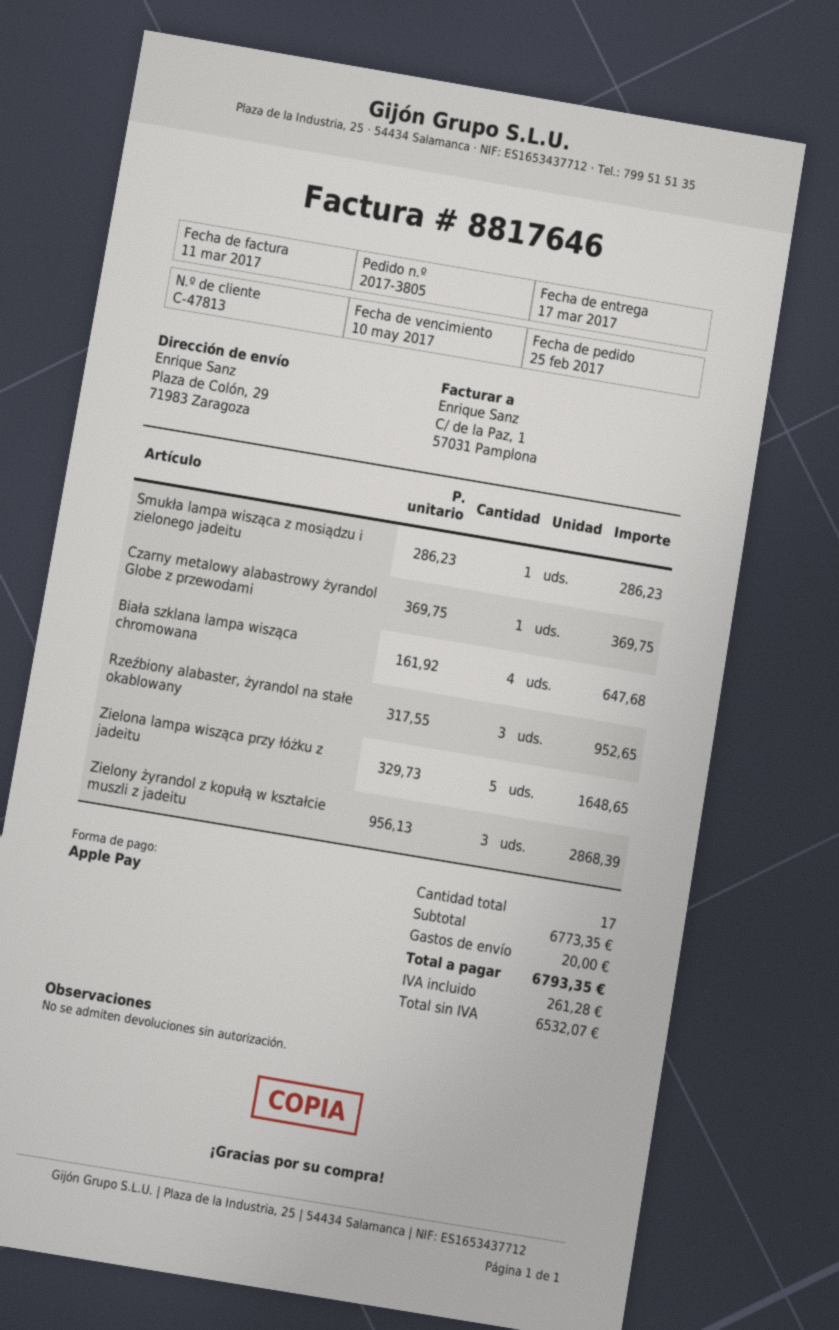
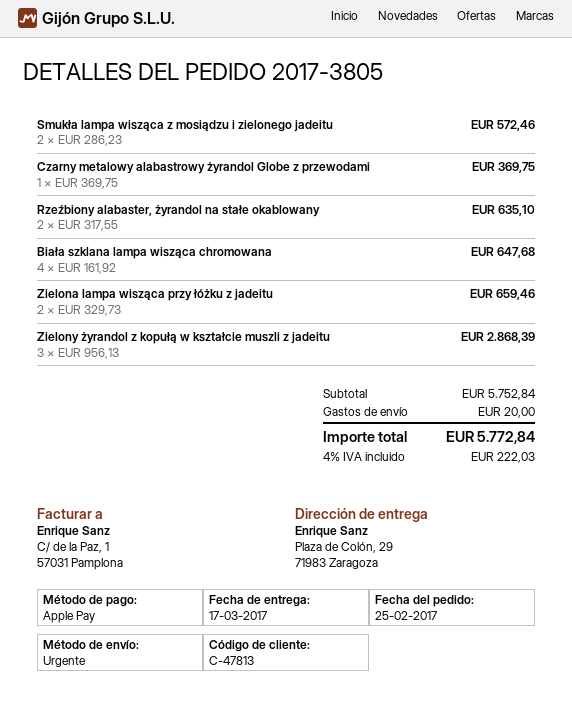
Smukła lampa wisząca z mosiądzu i zielonego jadeitu: 1 x 286.23 = 286.23 -> 2 x 286.23 = 572.46
Rzeźbiony alabaster, żyrandol na stałe okablowany: 3 x 317.55 = 952.65 -> 2 x 317.55 = 635.10
Zielona lampa wisząca przy łóżku z jadeitu: 5 x 329.73 = 1648.65 -> 2 x 329.73 = 659.46
subtotal: 6773.35 -> 5752.84
tax: 261.28 -> 222.03
total: 6793.35 -> 5772.84

